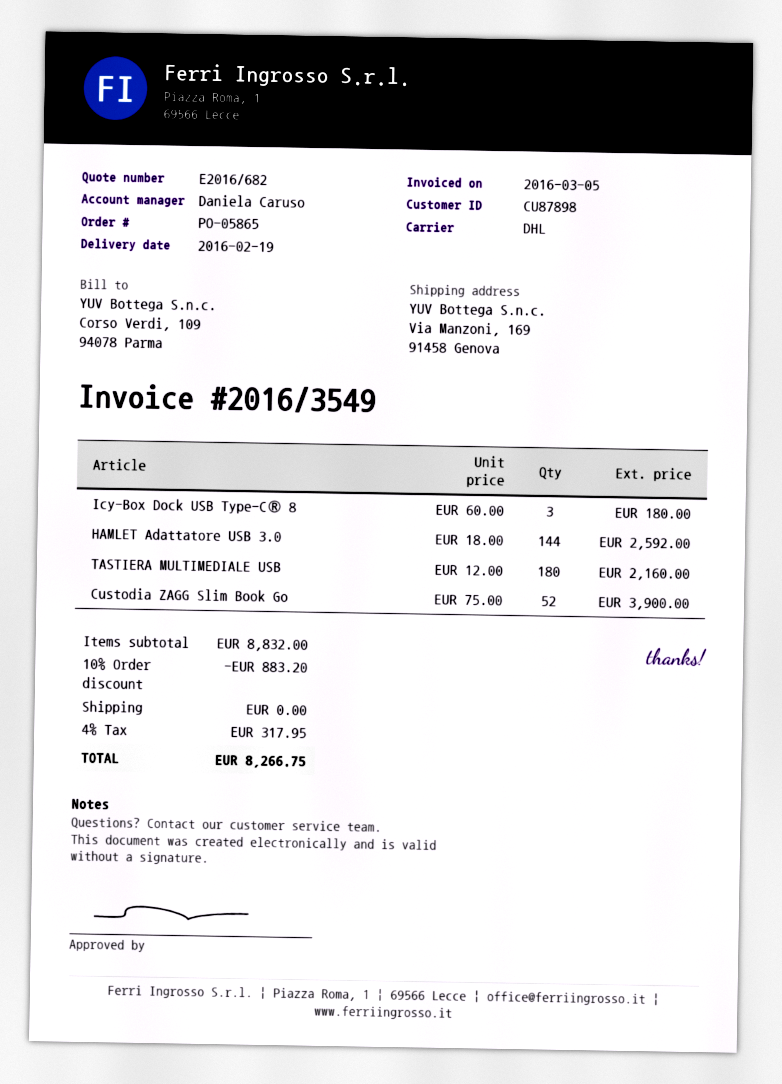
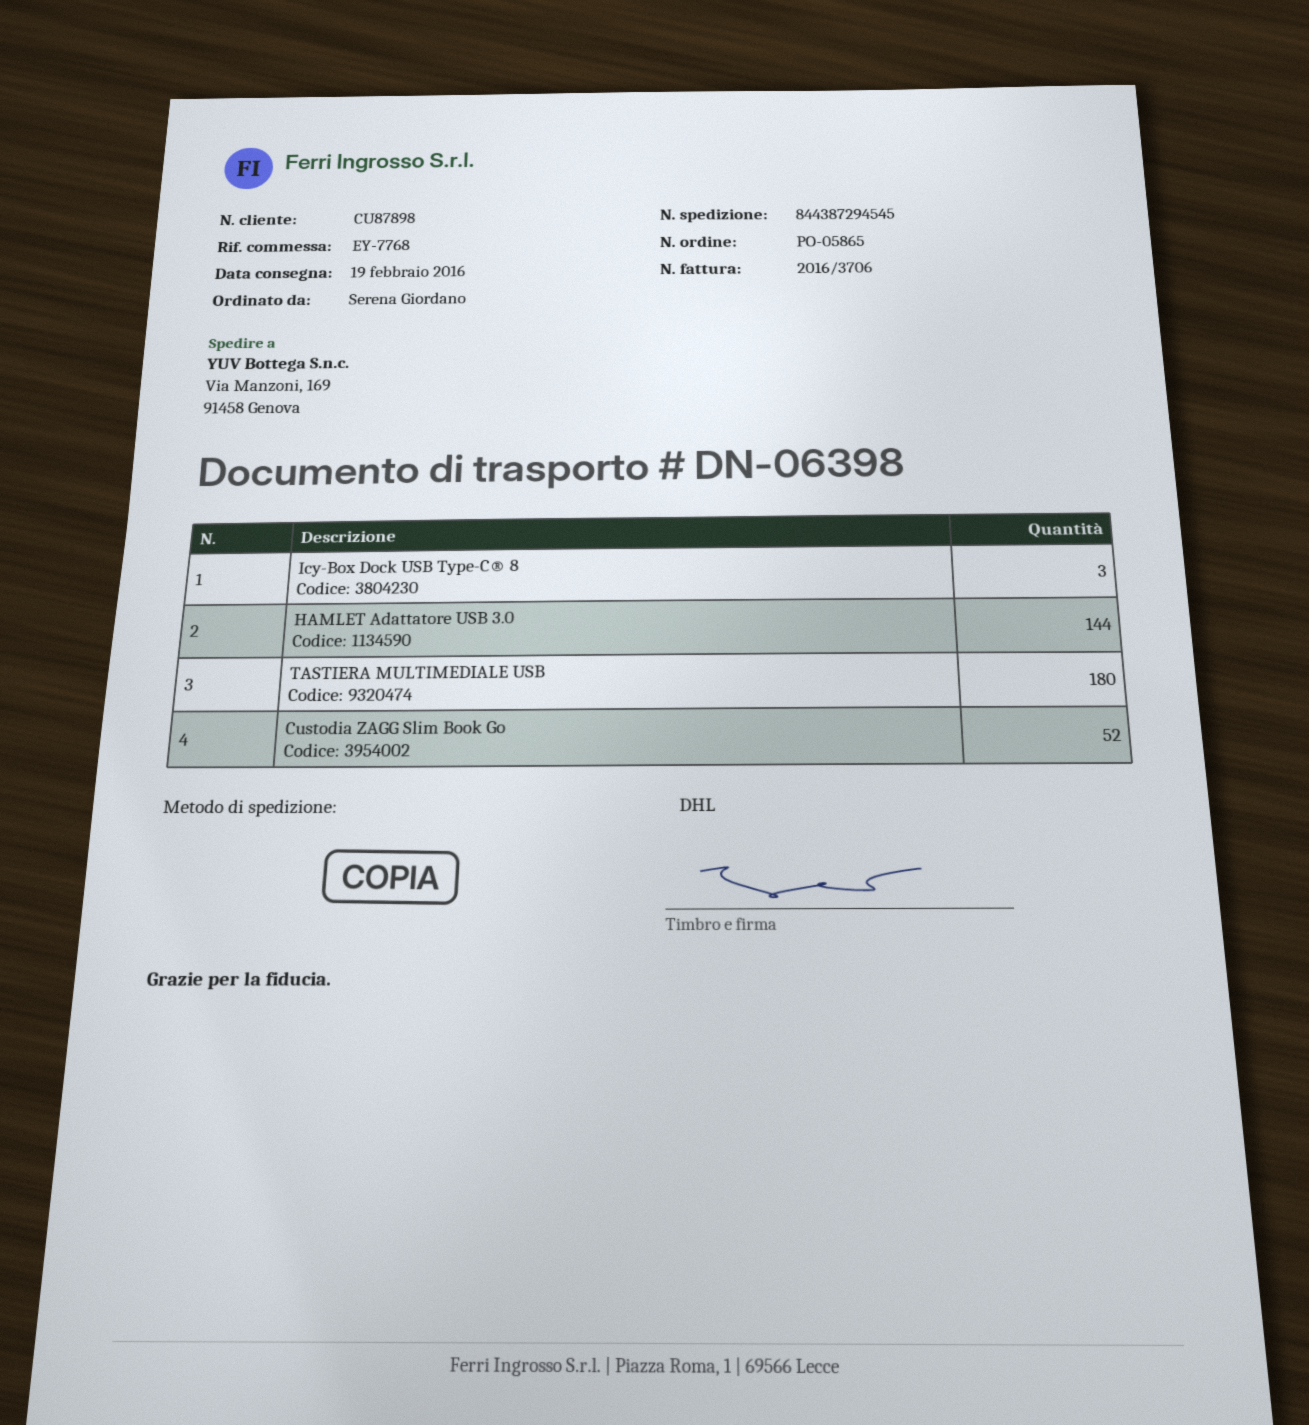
invoice number: 2016/3549 -> 2016/3706

